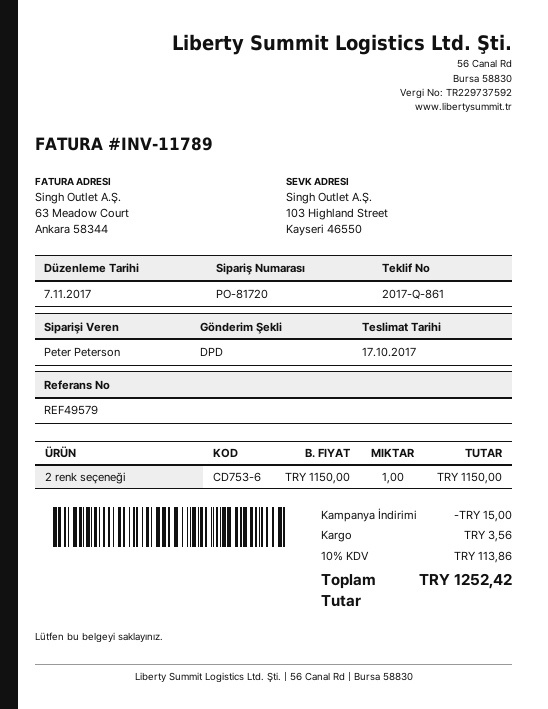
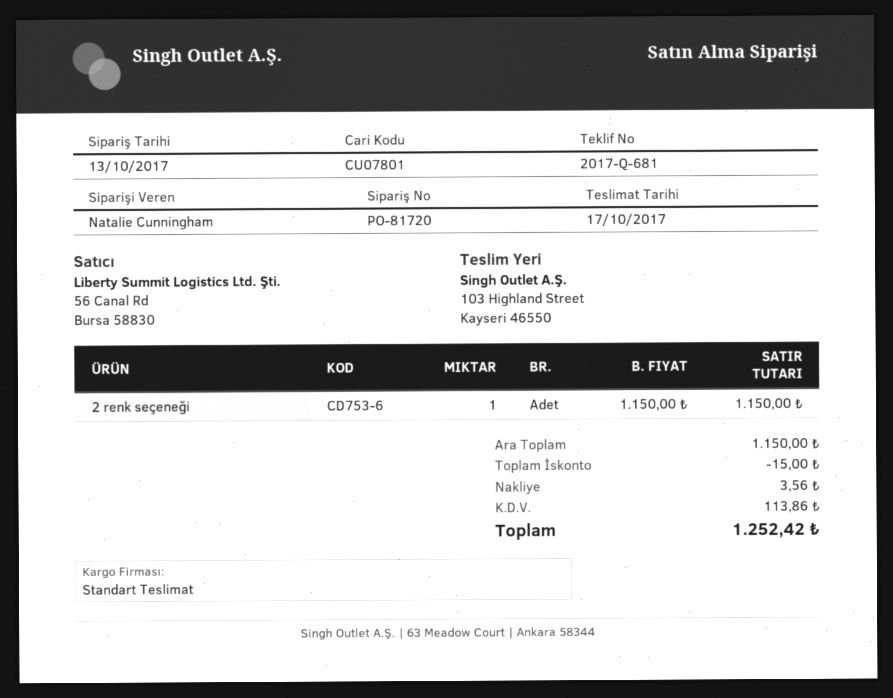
quote number: 2017-Q-861 -> 2017-Q-681
ordered by: Peter Peterson -> Natalie Cunningham
shipping method: DPD -> standard

